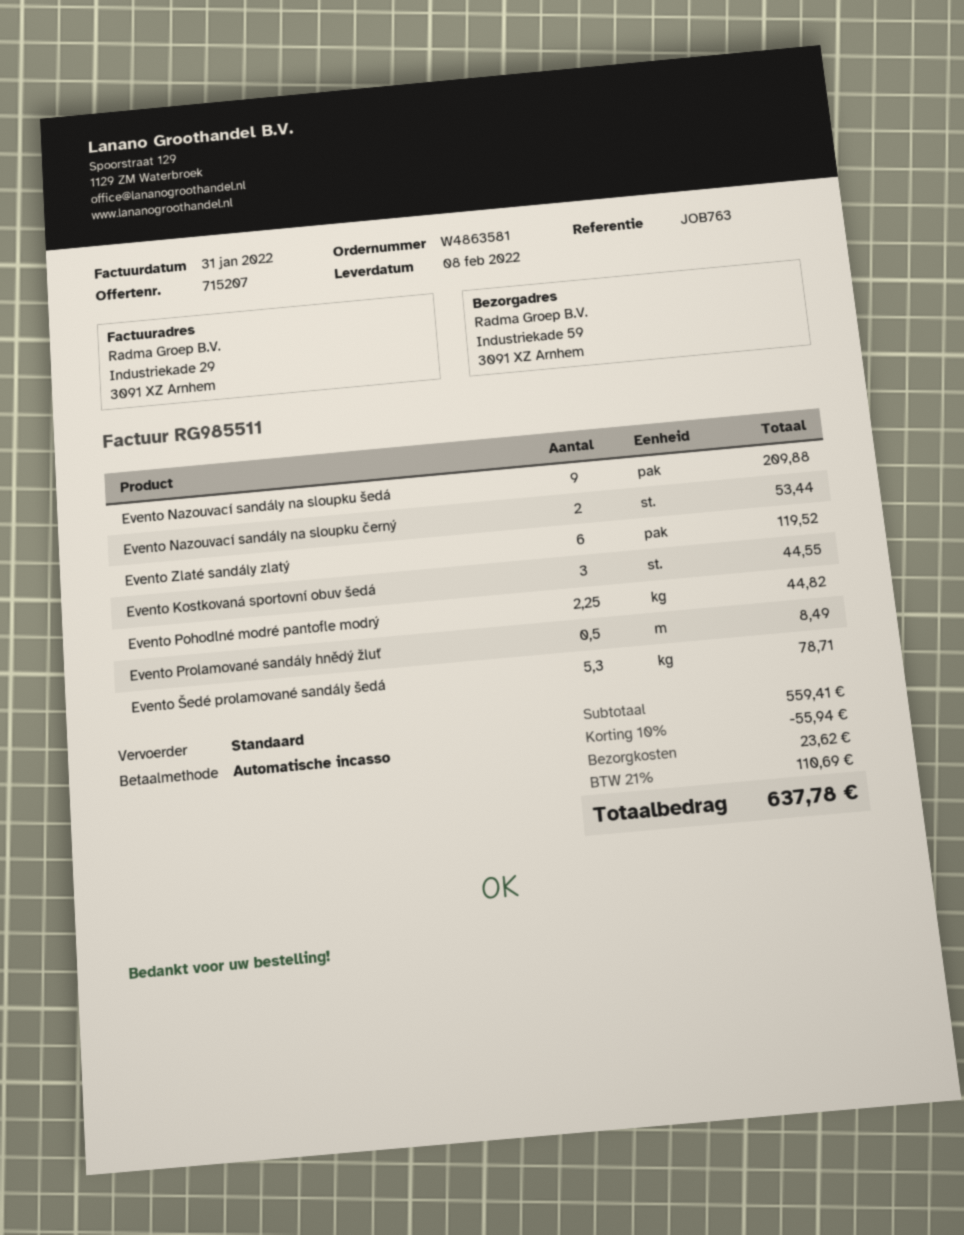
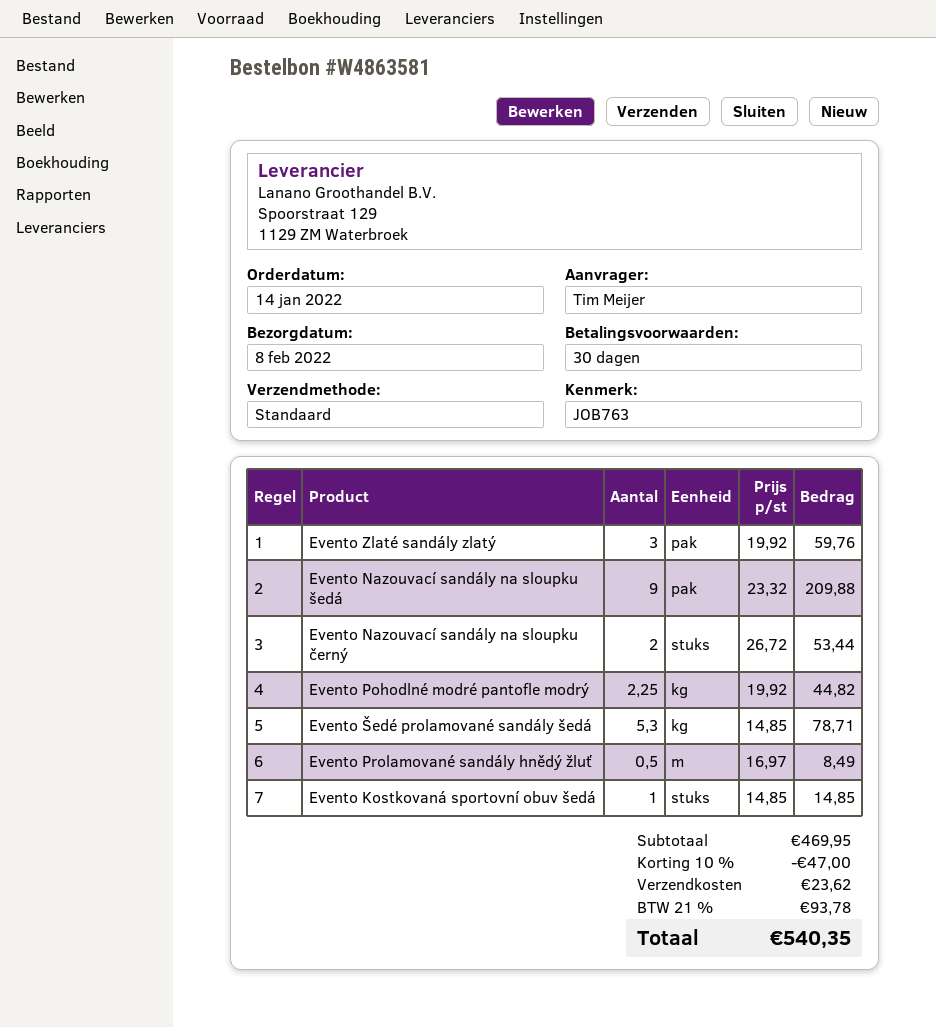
Evento Zlaté sandály zlatý: 6 for 119.52 -> 3 for 59.76
Evento Kostkovaná sportovní obuv šedá: 3 for 44.55 -> 1 for 14.85
subtotal: 559.41 -> 469.95
discount: 10% = 55.94 -> 10% = 47.00
tax: 21% = 110.69 -> 21% = 93.78
total: 637.78 -> 540.35

